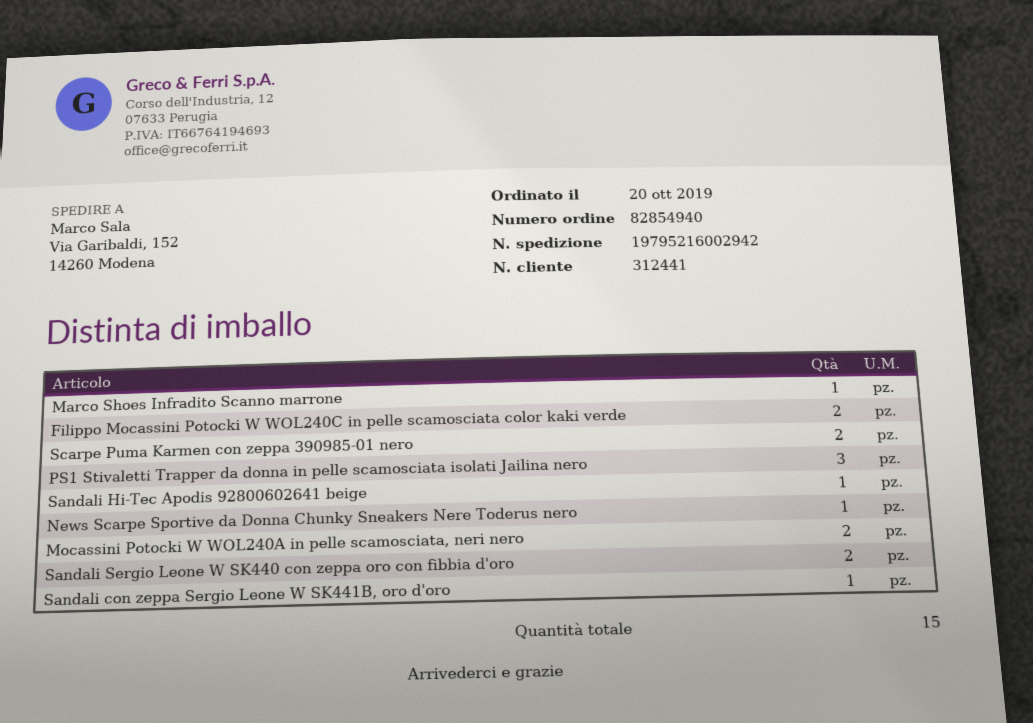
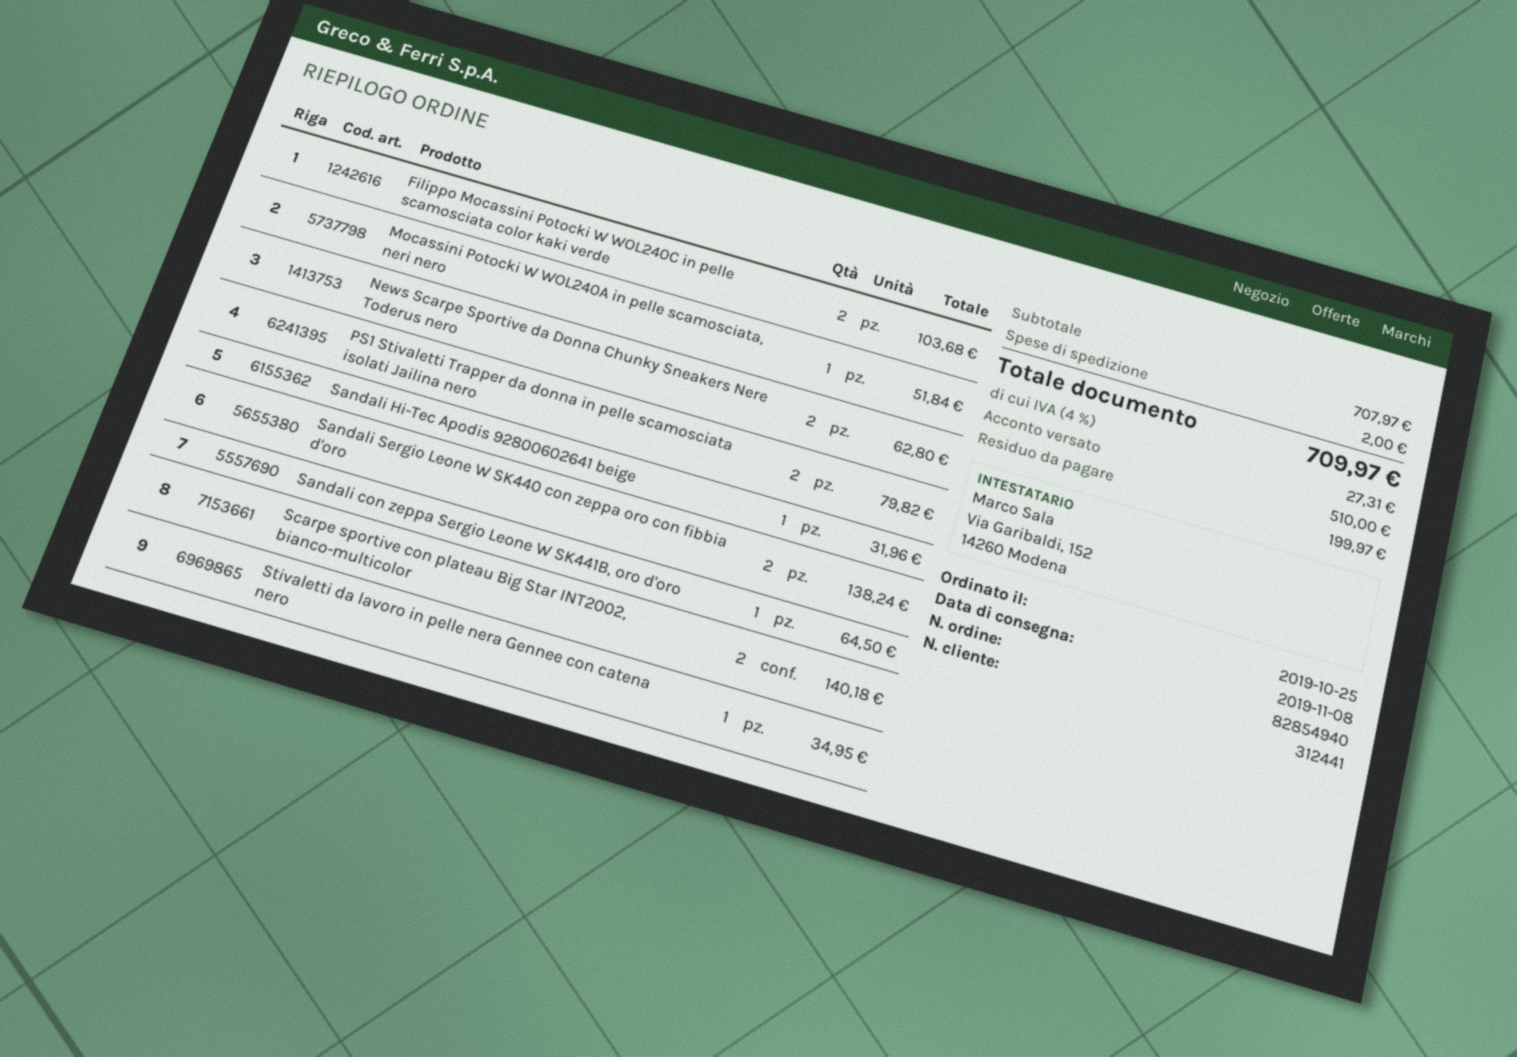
order date: 2019-10-20 -> 2019-10-25
Marco Shoes Infradito Scanno marrone: 1 -> none
Scarpe Puma Karmen con zeppa 390985-01 nero: 2 -> none
PS1 Stivaletti Trapper da donna in pelle scamosciata isolati Jailina nero: 3 -> 2
News Scarpe Sportive da Donna Chunky Sneakers Nere Toderus nero: 1 -> 2
Mocassini Potocki W WOL240A in pelle scamosciata, neri nero: 2 -> 1
Scarpe sportive con plateau Big Star INT2002, bianco-multicolor: none -> 2
Stivaletti da lavoro in pelle nera Gennee con catena nero: none -> 1

